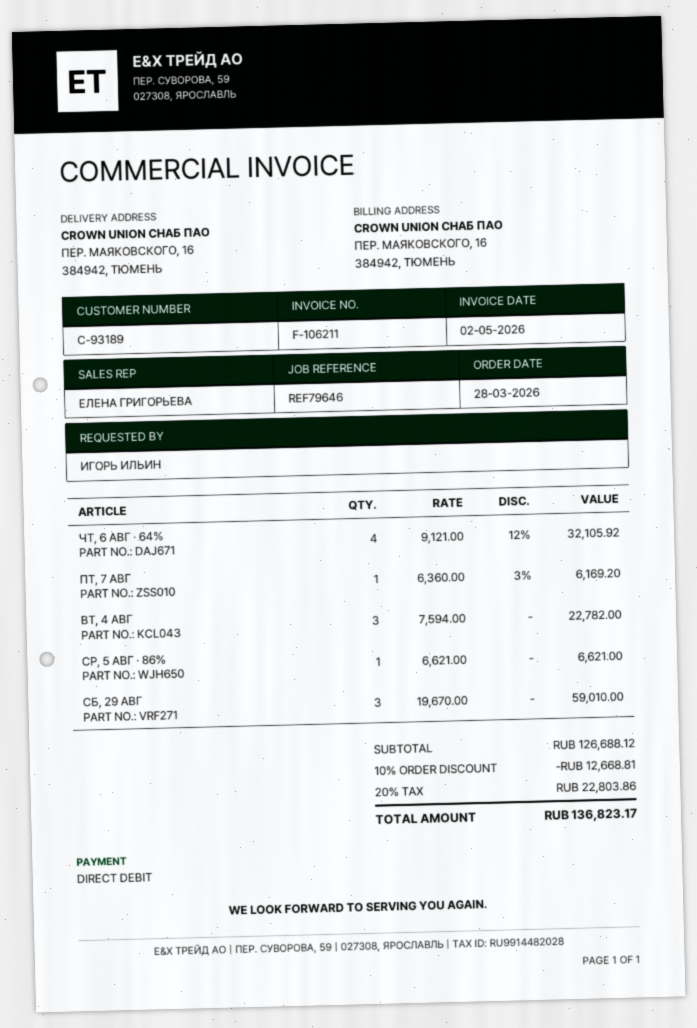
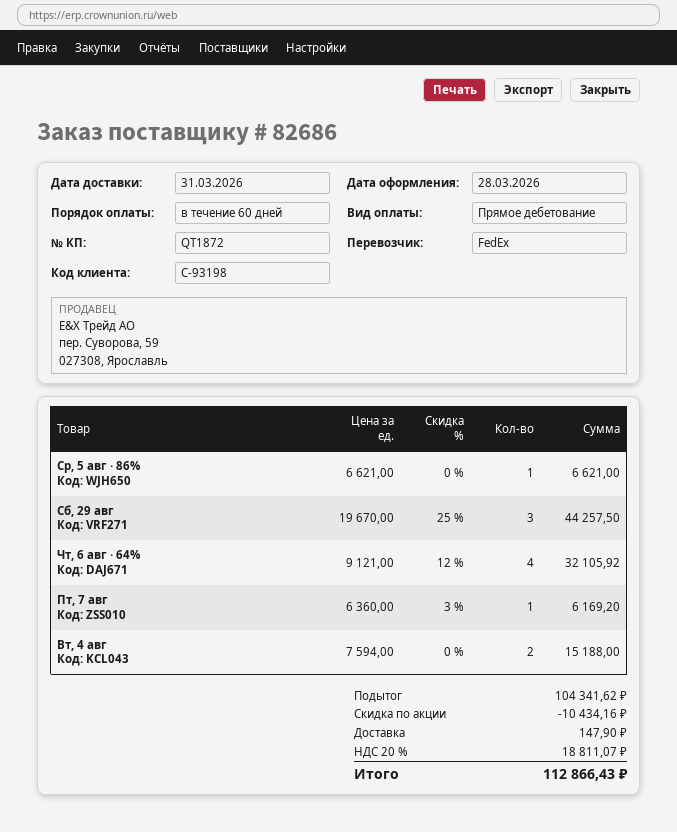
customer number: C-93189 -> C-93198
ВТ, 4 АВГ: 3 x 7594.00 = 22782.00 -> 2 x 7594.00 = 15188.00
СБ, 29 АВГ: 3 x 19670.00 = 59010.00 -> 3 x 19670.00 - 25% = 44257.50
subtotal: 126688.12 -> 104341.62
discount: 12668.81 -> 10434.16
shipping: none -> 147.90
tax: 20% = 22803.86 -> 20% = 18811.07
total: 136823.17 -> 112866.43

